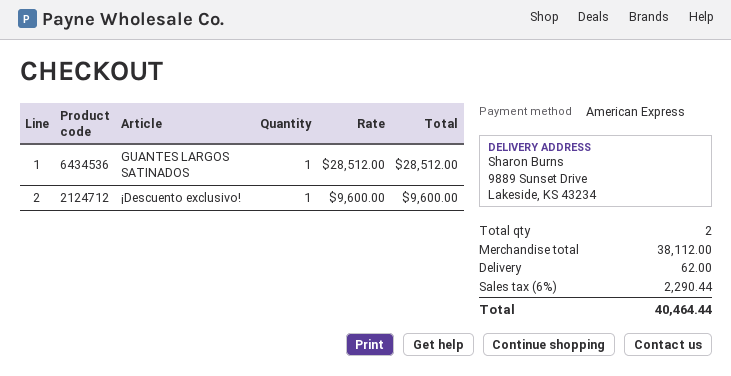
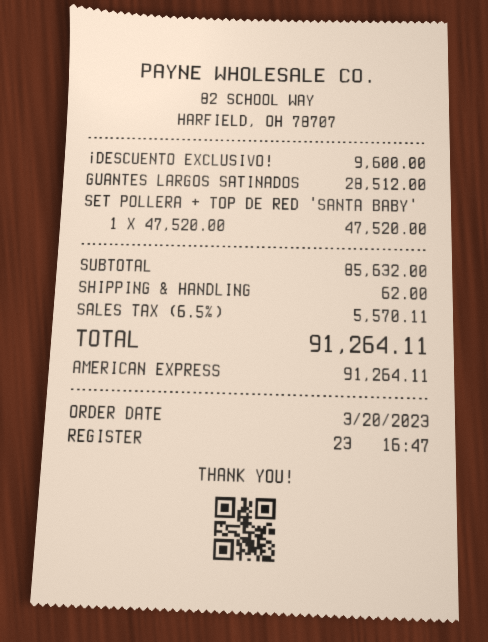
SET POLLERA + TOP DE RED 'SANTA BABY': none -> 1 x 47520.00 = 47520.00
subtotal: 38112.00 -> 85632.00
tax: 6% = 2290.44 -> 6.5% = 5570.11
total: 40464.44 -> 91264.11

